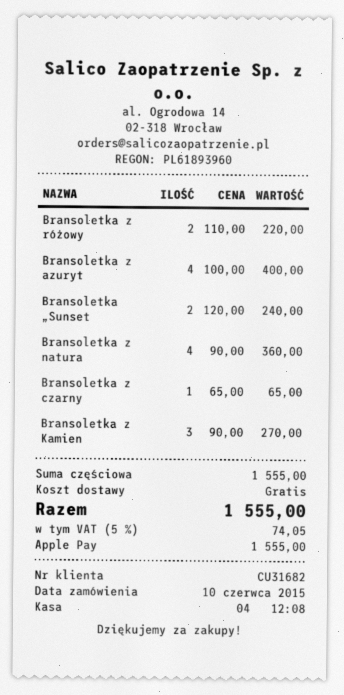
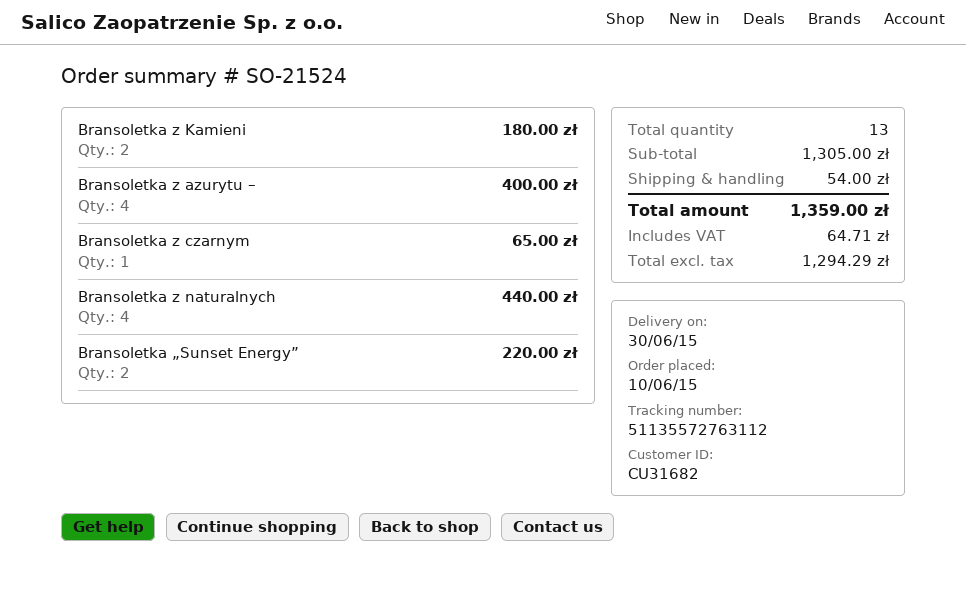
Bransoletka z różowy: 2 for 220.00 -> none
Bransoletka „Sunset: 2 for 240.00 -> 2 for 220.00
Bransoletka z natura: 4 for 360.00 -> 4 for 440.00
Bransoletka z Kamien: 3 for 270.00 -> 2 for 180.00
subtotal: 1555.00 -> 1305.00
shipping: 0.00 -> 54.00
tax: 74.05 -> 64.71
total: 1555.00 -> 1359.00

